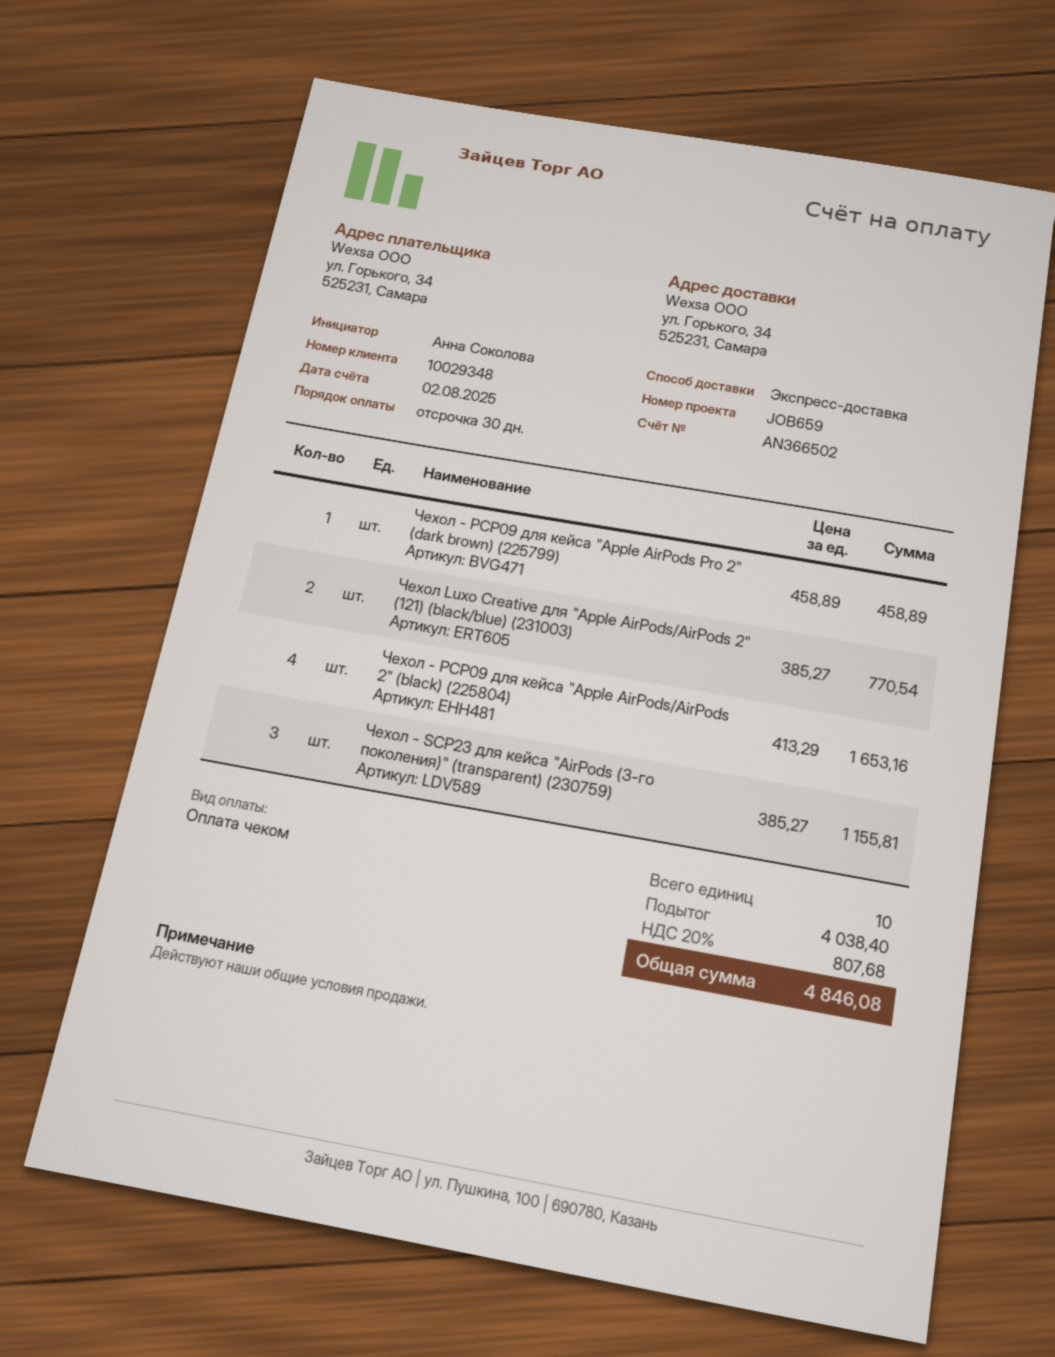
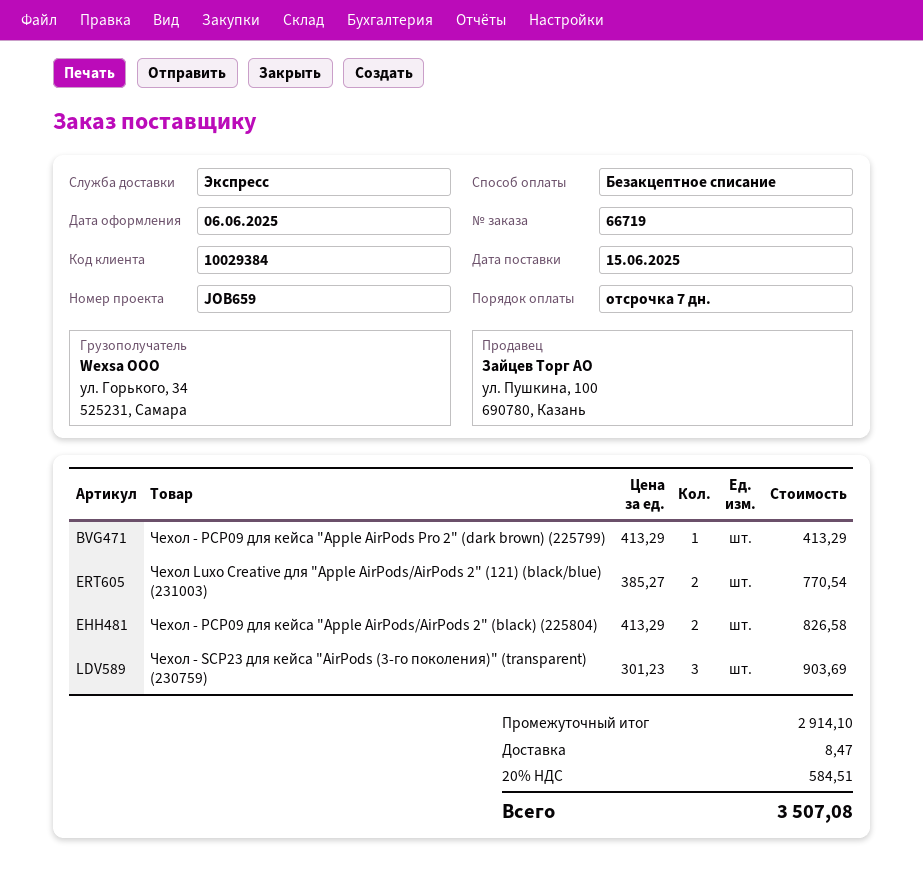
payment terms: 30 days -> 7 days
customer number: 10029348 -> 10029384
payment method: cheque -> direct debit
Чехол - PCP09 для кейса "Apple AirPods Pro 2" (dark brown) (225799): 1 x 458.89 = 458.89 -> 1 x 413.29 = 413.29
Чехол - PCP09 для кейса "Apple AirPods/AirPods 2" (black) (225804): 4 x 413.29 = 1653.16 -> 2 x 413.29 = 826.58
Чехол - SCP23 для кейса "AirPods (3-го поколения)" (transparent) (230759): 3 x 385.27 = 1155.81 -> 3 x 301.23 = 903.69
subtotal: 4038.40 -> 2914.10
shipping: none -> 8.47
tax: 20% = 807.68 -> 20% = 584.51
total: 4846.08 -> 3507.08

